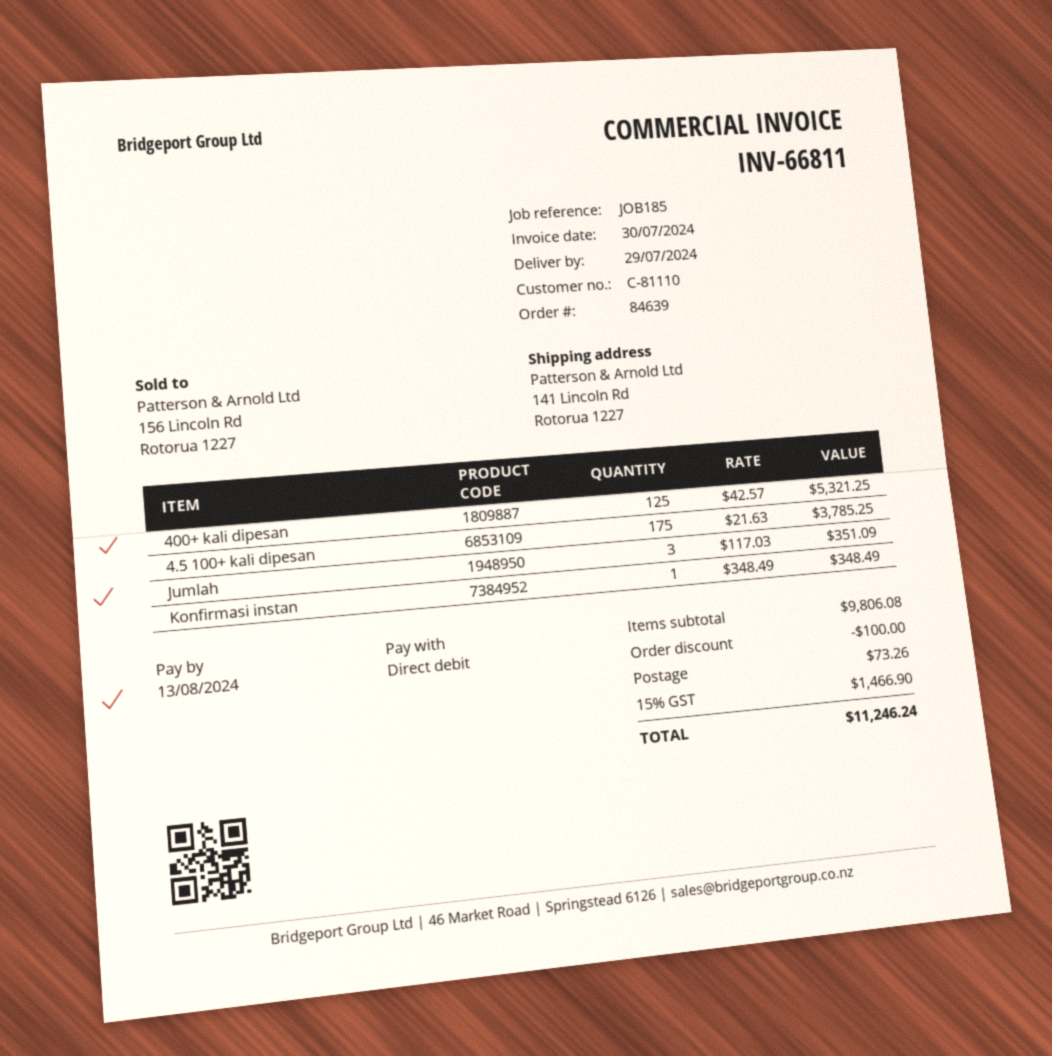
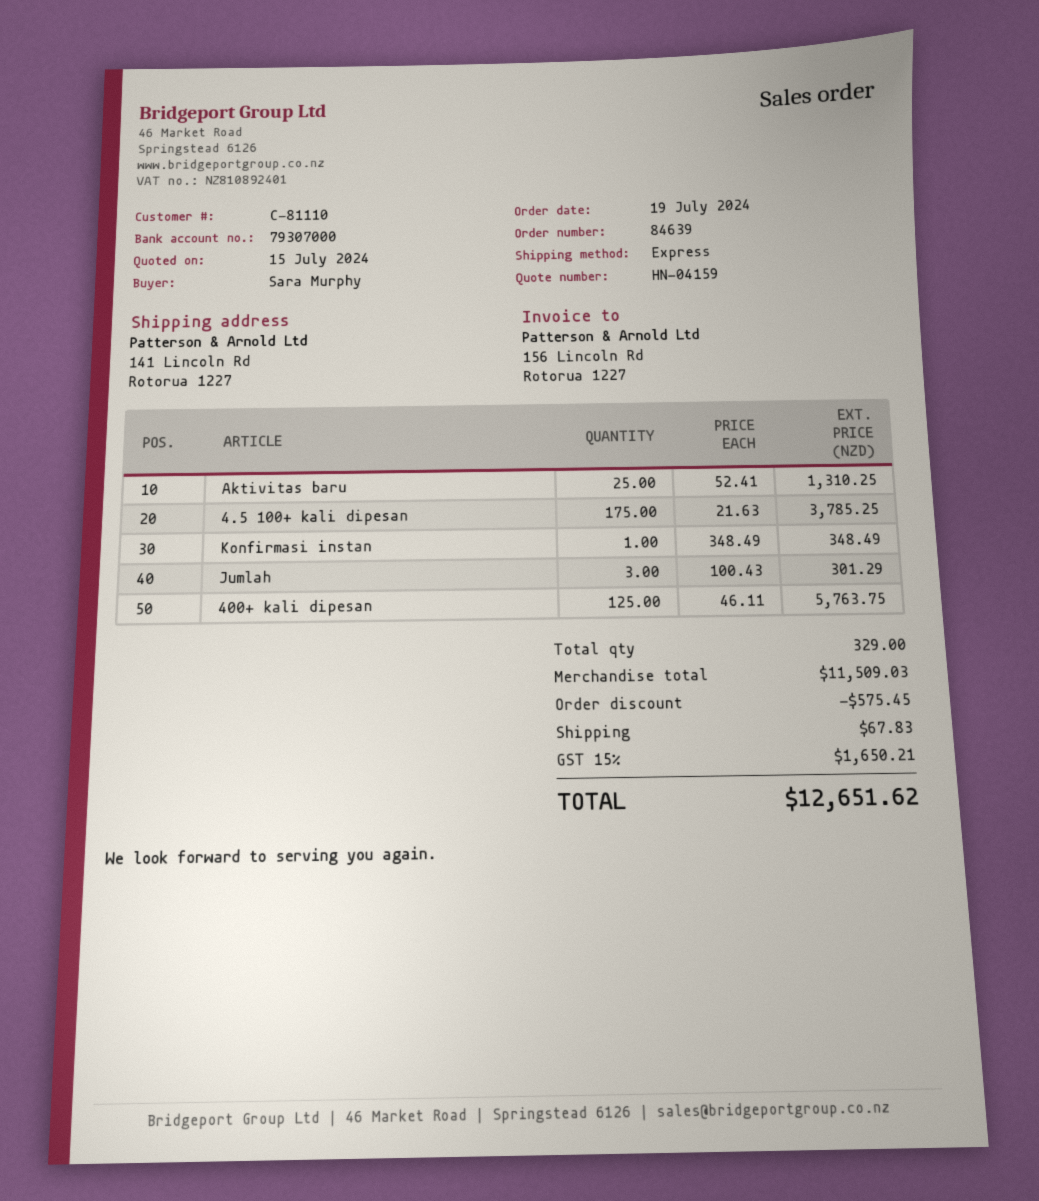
400+ kali dipesan: 125 x 42.57 = 5321.25 -> 125 x 46.11 = 5763.75
Jumlah: 3 x 117.03 = 351.09 -> 3 x 100.43 = 301.29
Aktivitas baru: none -> 25 x 52.41 = 1310.25
subtotal: 9806.08 -> 11509.03
discount: 100.00 -> 575.45
shipping: 73.26 -> 67.83
tax: 15% = 1466.90 -> 15% = 1650.21
total: 11246.24 -> 12651.62

